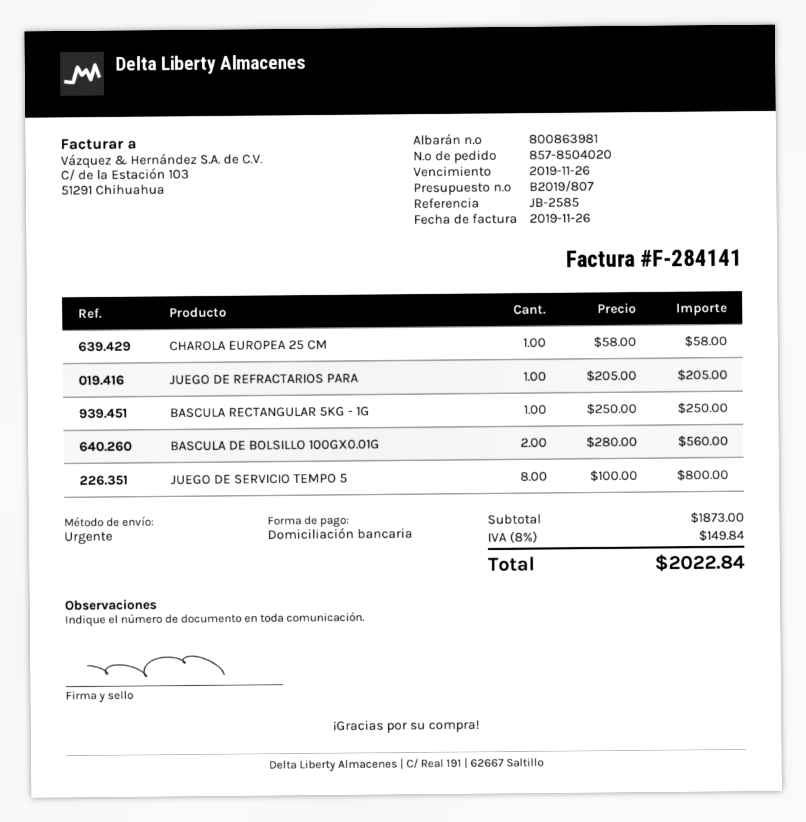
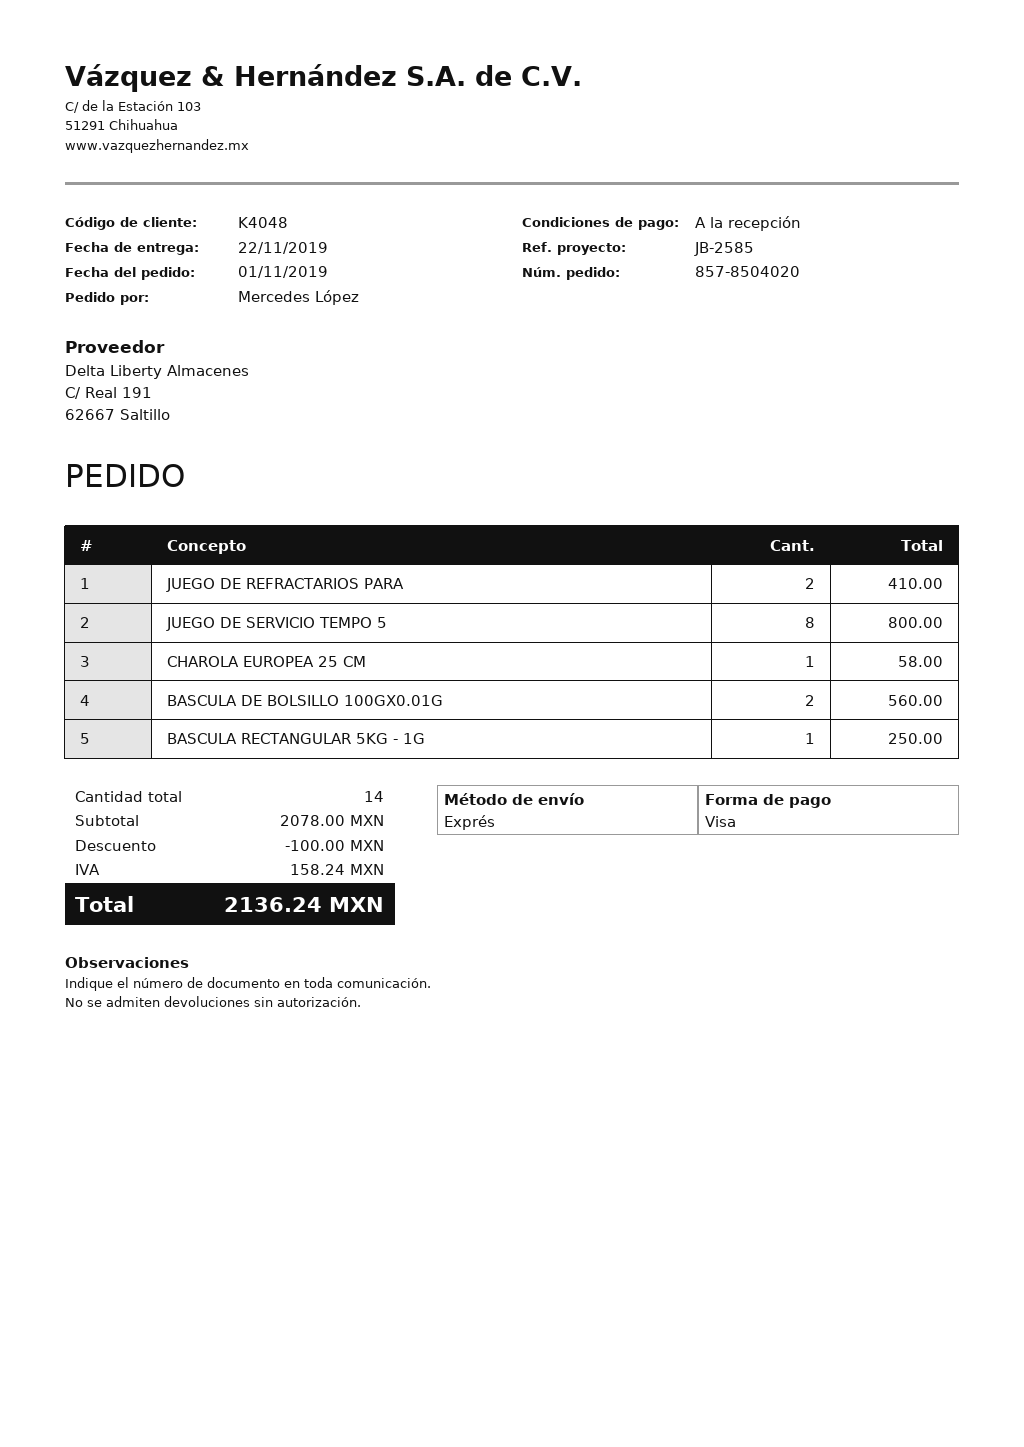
payment method: direct debit -> Visa
JUEGO DE REFRACTARIOS PARA: 1 for 205.00 -> 2 for 410.00
subtotal: 1873.00 -> 2078.00
discount: none -> 100.00
tax: 149.84 -> 158.24
total: 2022.84 -> 2136.24

